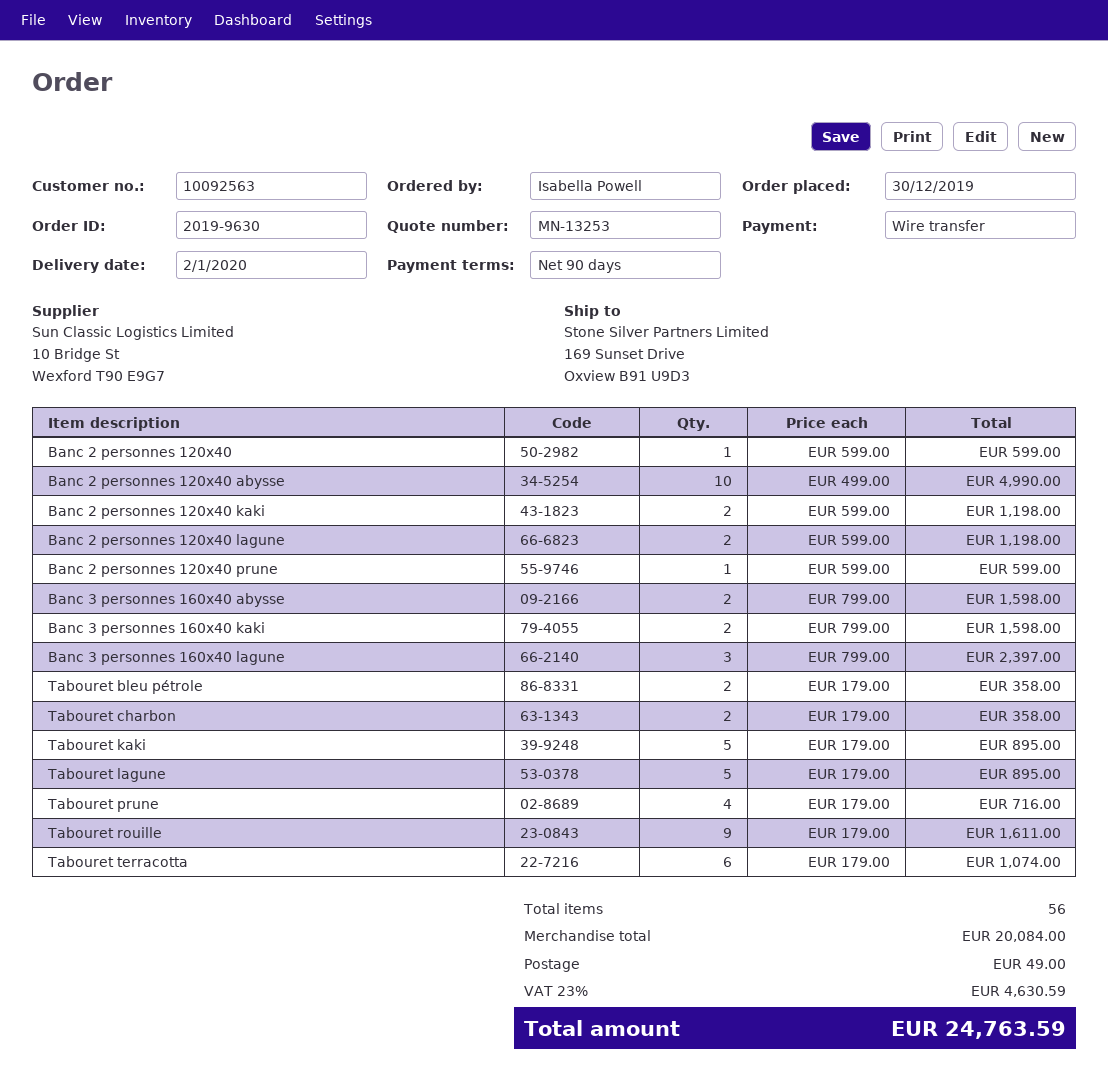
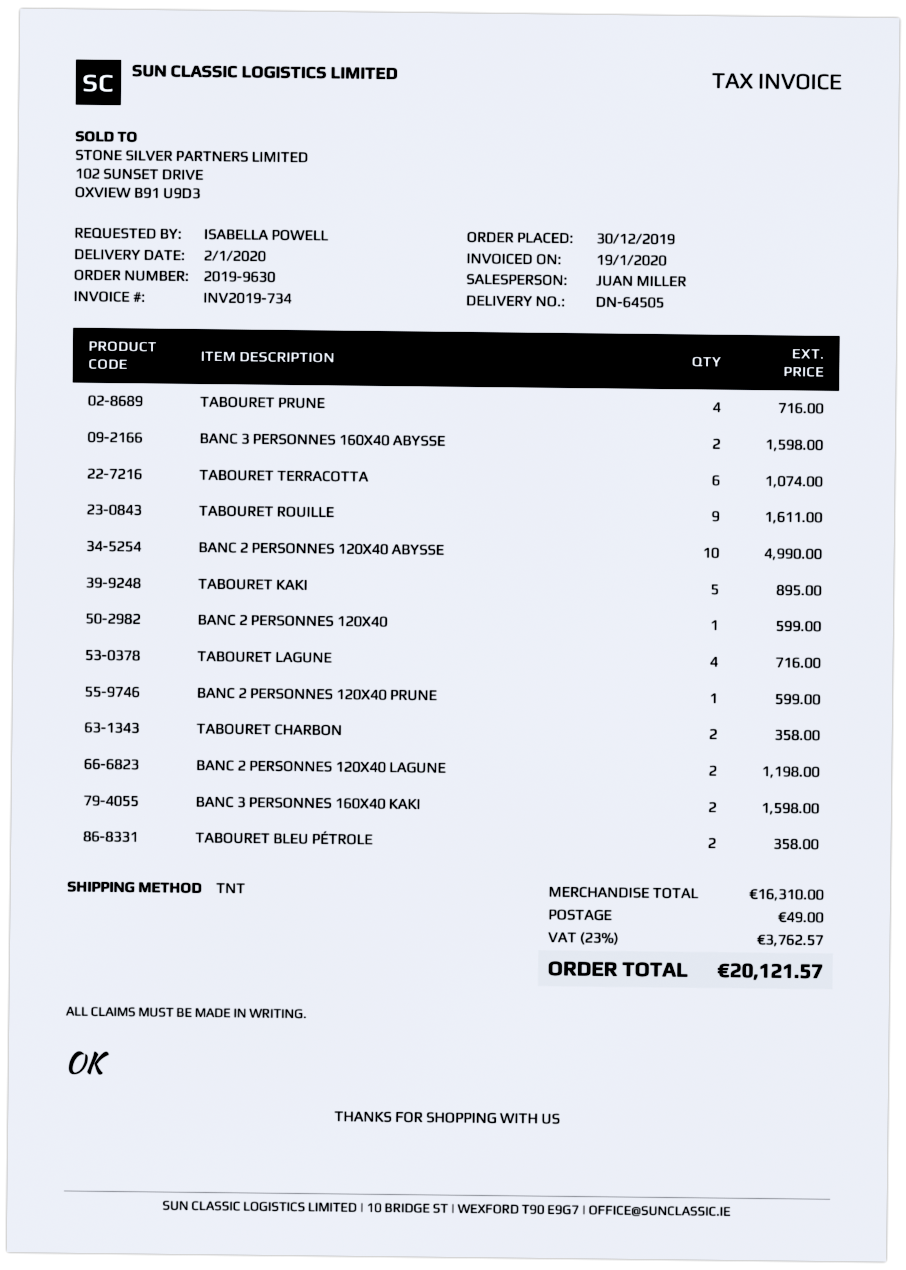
Banc 2 personnes 120x40 kaki: 2 for 1198.00 -> none
Banc 3 personnes 160x40 lagune: 3 for 2397.00 -> none
Tabouret lagune: 5 for 895.00 -> 4 for 716.00
subtotal: 20084.00 -> 16310.00
tax: 23% = 4630.59 -> 23% = 3762.57
total: 24763.59 -> 20121.57

